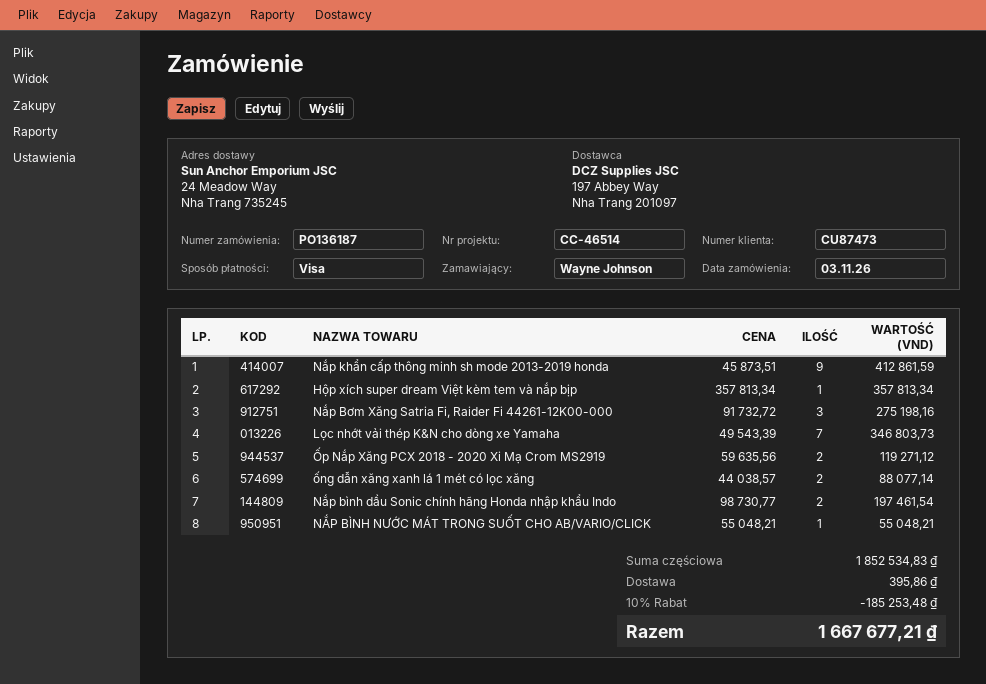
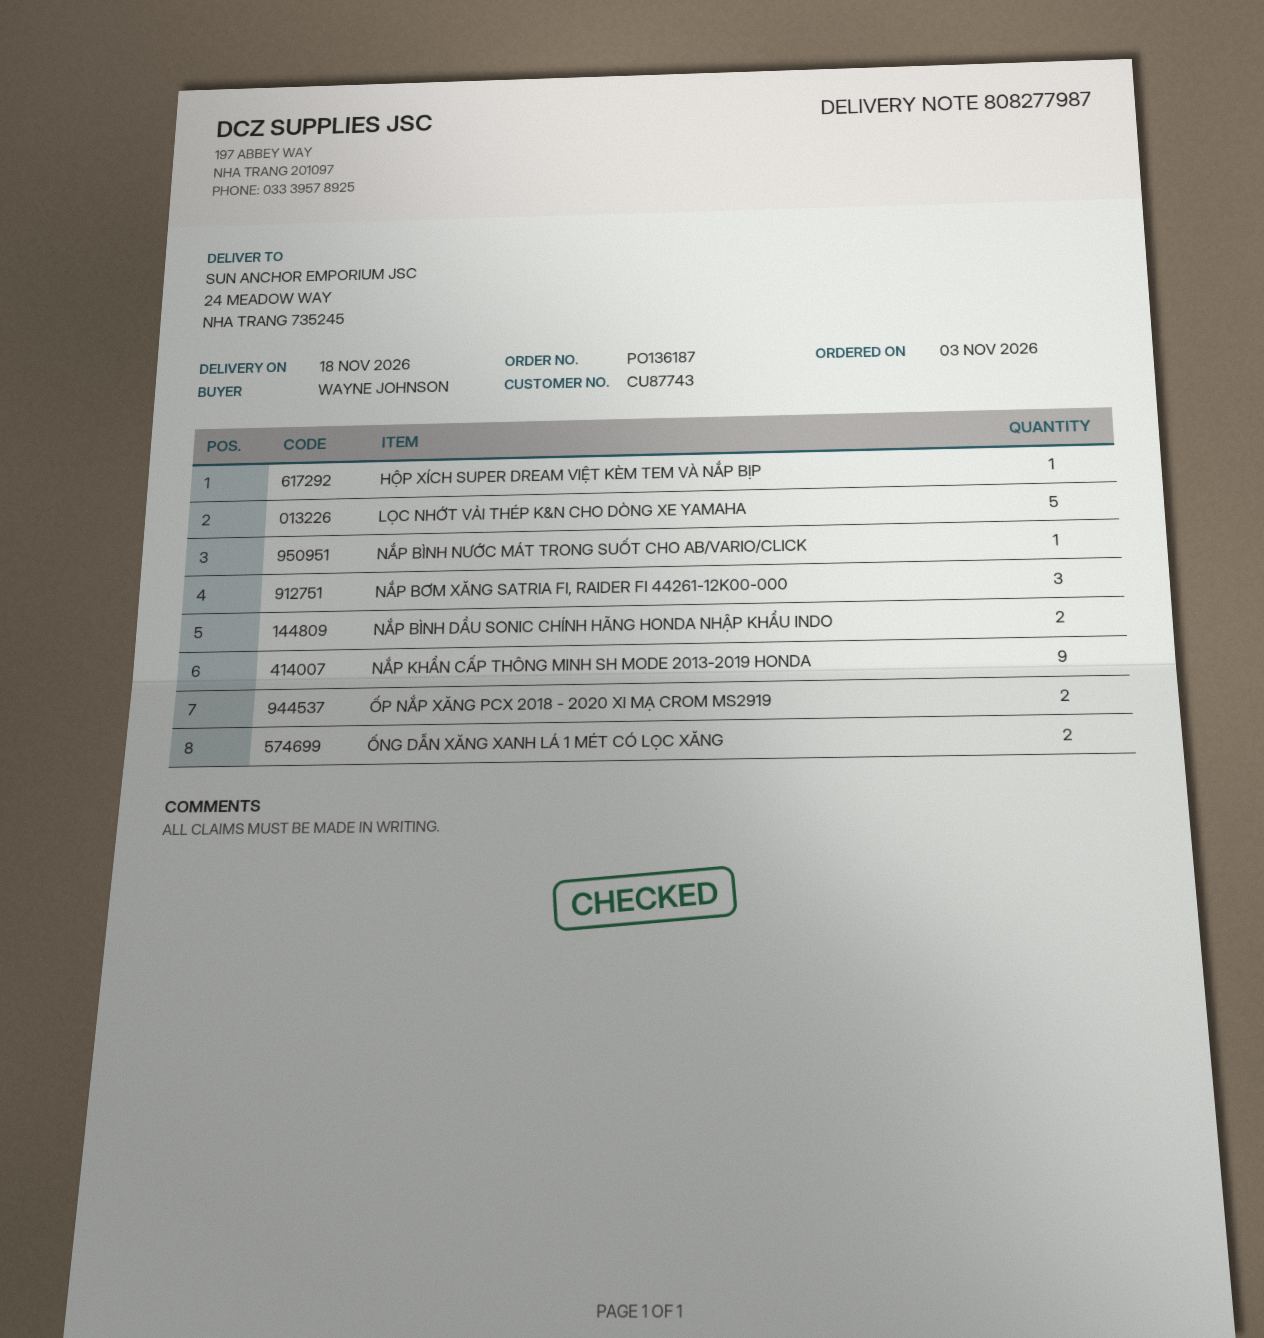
customer number: CU87473 -> CU87743
Lọc nhớt vải thép K&N cho dòng xe Yamaha: 7 -> 5

